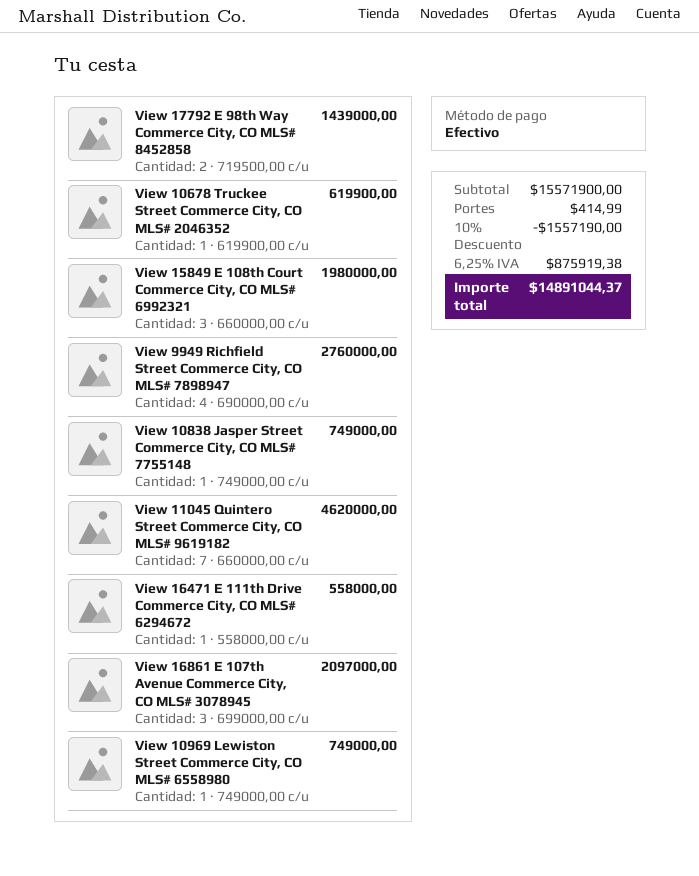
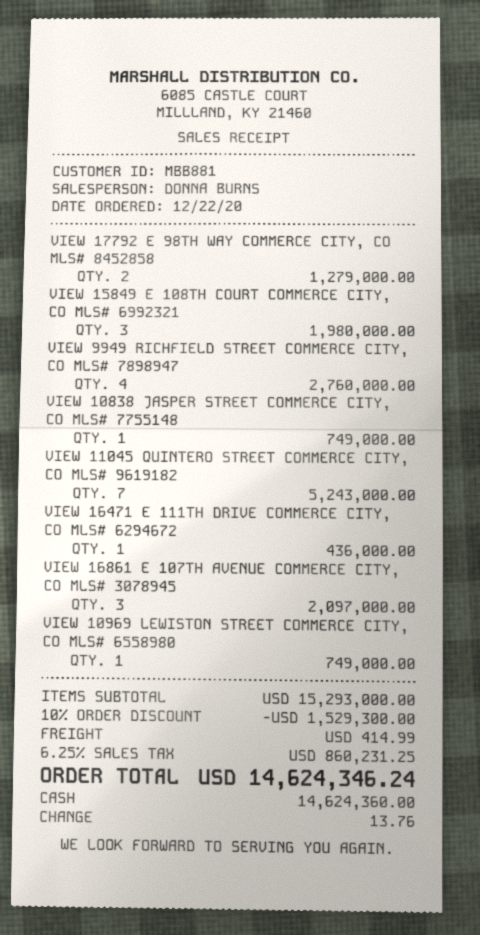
View 17792 E 98th Way Commerce City, CO MLS# 8452858: 2 for 1439000.00 -> 2 for 1279000.00
View 10678 Truckee Street Commerce City, CO MLS# 2046352: 1 for 619900.00 -> none
View 11045 Quintero Street Commerce City, CO MLS# 9619182: 7 for 4620000.00 -> 7 for 5243000.00
View 16471 E 111th Drive Commerce City, CO MLS# 6294672: 1 for 558000.00 -> 1 for 436000.00
subtotal: 15571900.00 -> 15293000.00
discount: 10% = 1557190.00 -> 10% = 1529300.00
tax: 6.25% = 875919.38 -> 6.25% = 860231.25
total: 14891044.37 -> 14624346.24

